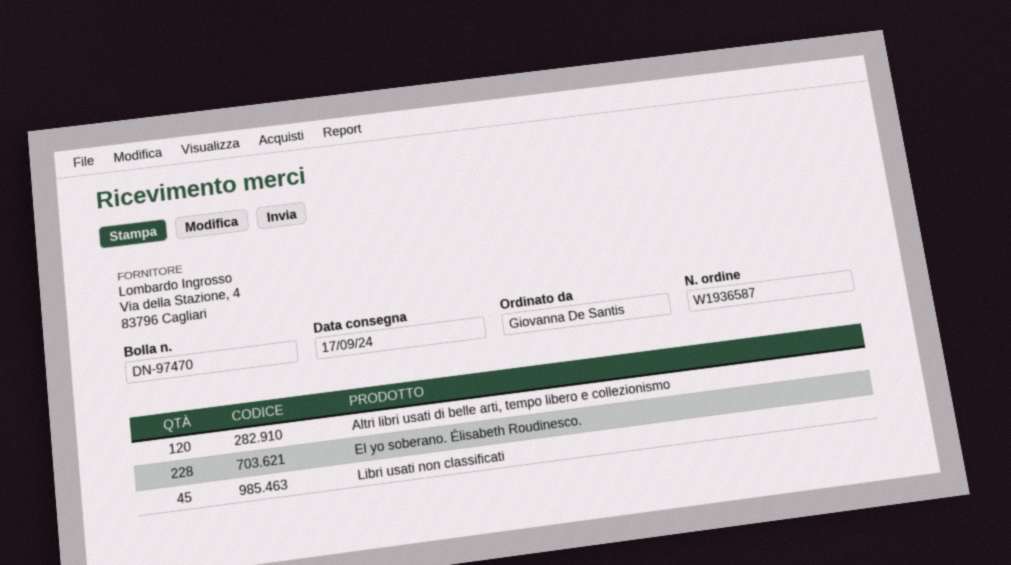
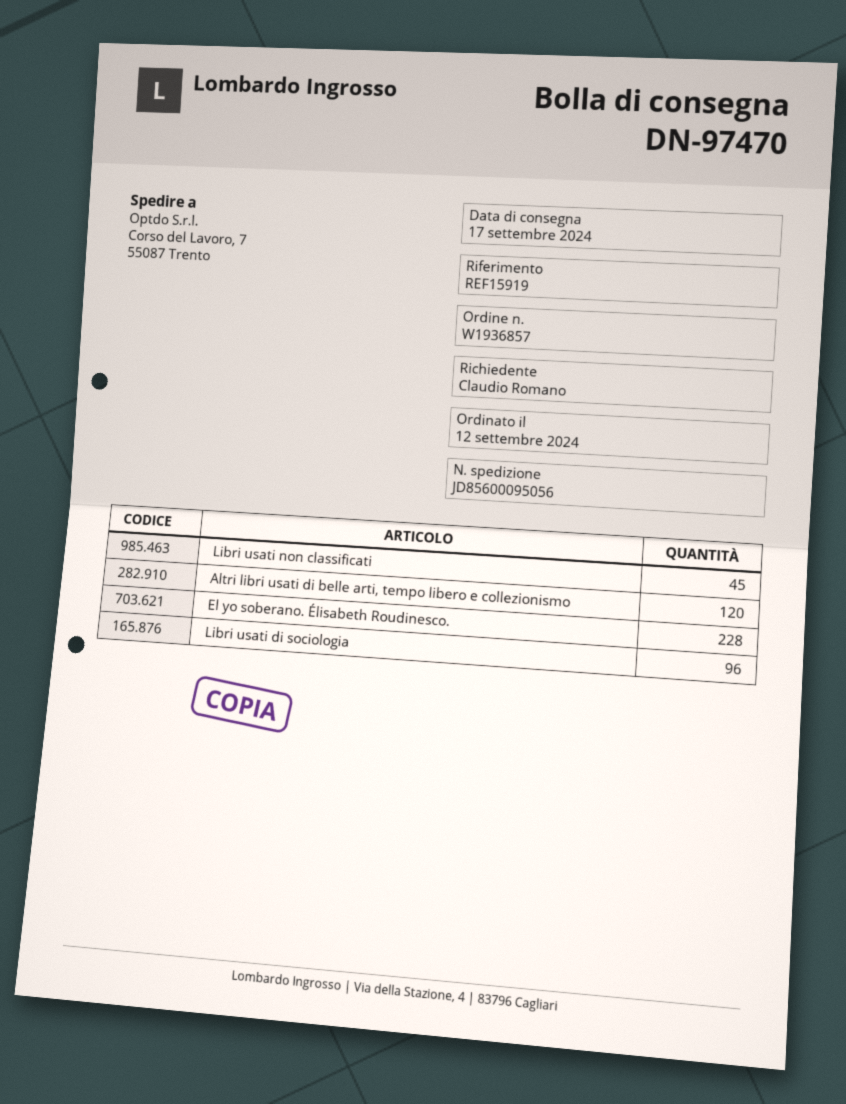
order number: W1936587 -> W1936857
ordered by: Giovanna De Santis -> Claudio Romano
Libri usati di sociologia: none -> 96

